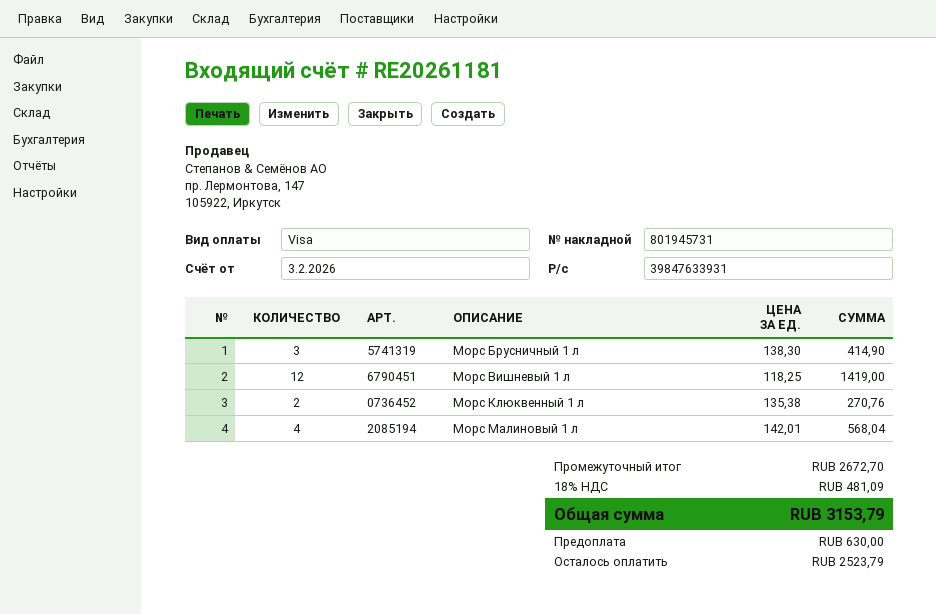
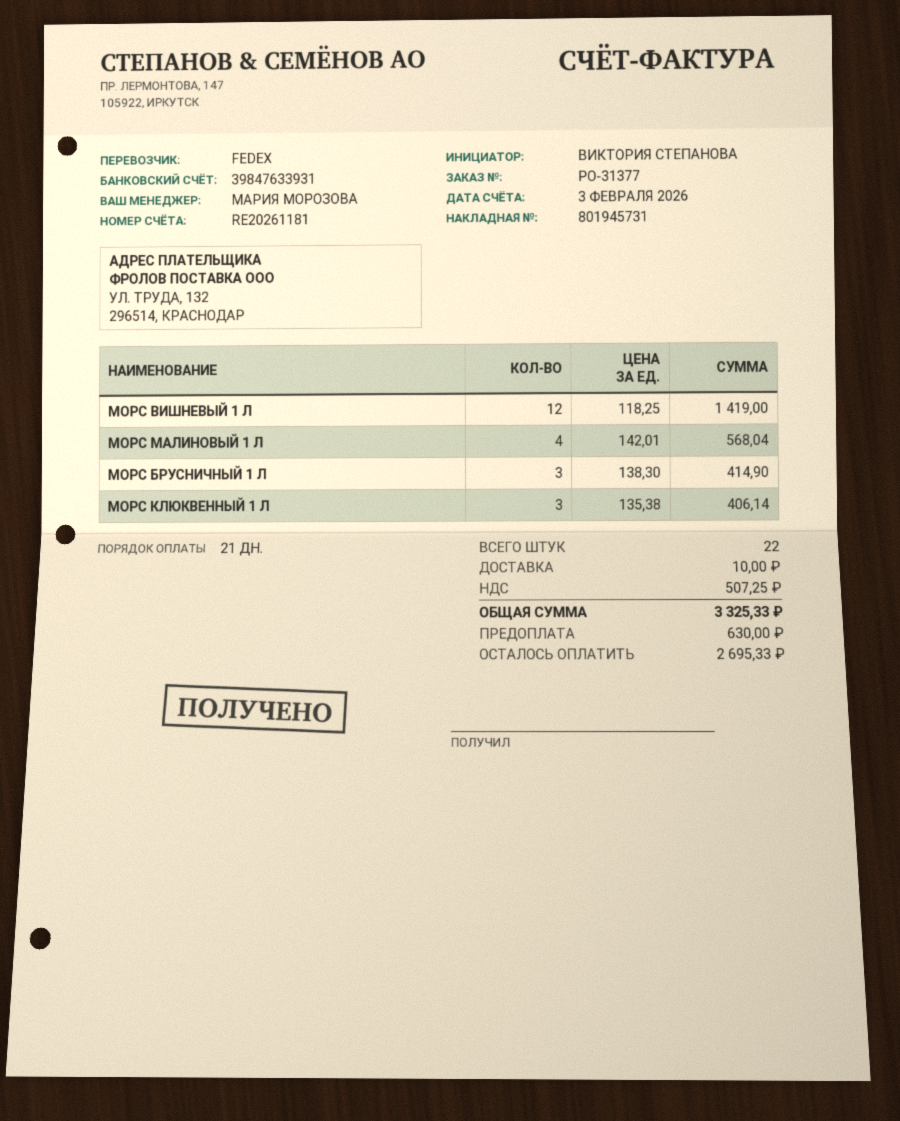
Морс Клюквенный 1 л: 2 x 135.38 = 270.76 -> 3 x 135.38 = 406.14
shipping: none -> 10.00
tax: 481.09 -> 507.25
total: 3153.79 -> 3325.33
balance: 2523.79 -> 2695.33

